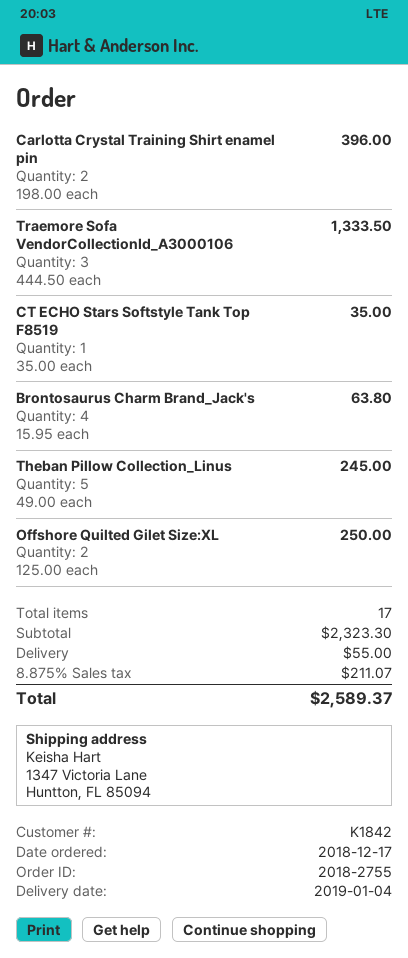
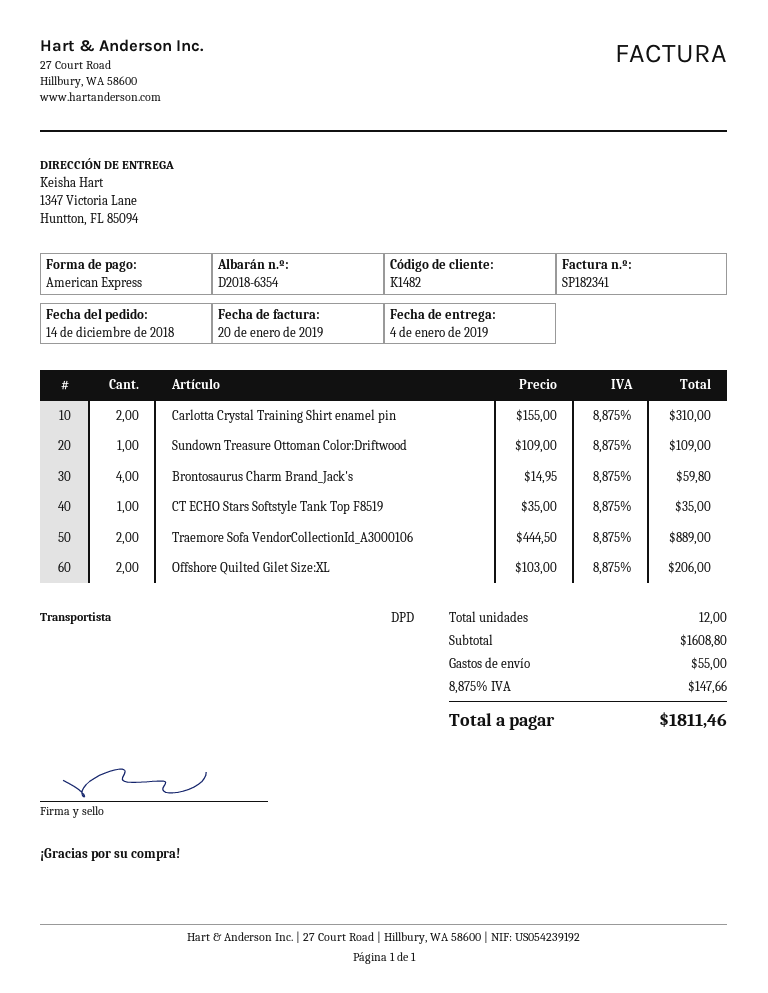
order date: 2018-12-17 -> 2018-12-14
customer number: K1842 -> K1482
Carlotta Crystal Training Shirt enamel pin: 2 x 198.00 = 396.00 -> 2 x 155.00 = 310.00
Traemore Sofa VendorCollectionId_A3000106: 3 x 444.50 = 1333.50 -> 2 x 444.50 = 889.00
Brontosaurus Charm Brand_Jack's: 4 x 15.95 = 63.80 -> 4 x 14.95 = 59.80
Theban Pillow Collection_Linus: 5 x 49.00 = 245.00 -> none
Offshore Quilted Gilet Size:XL: 2 x 125.00 = 250.00 -> 2 x 103.00 = 206.00
Sundown Treasure Ottoman Color:Driftwood: none -> 1 x 109.00 = 109.00
total quantity: 17 -> 12
subtotal: 2323.30 -> 1608.80
tax: 8.875% = 211.07 -> 8.875% = 147.66
total: 2589.37 -> 1811.46

